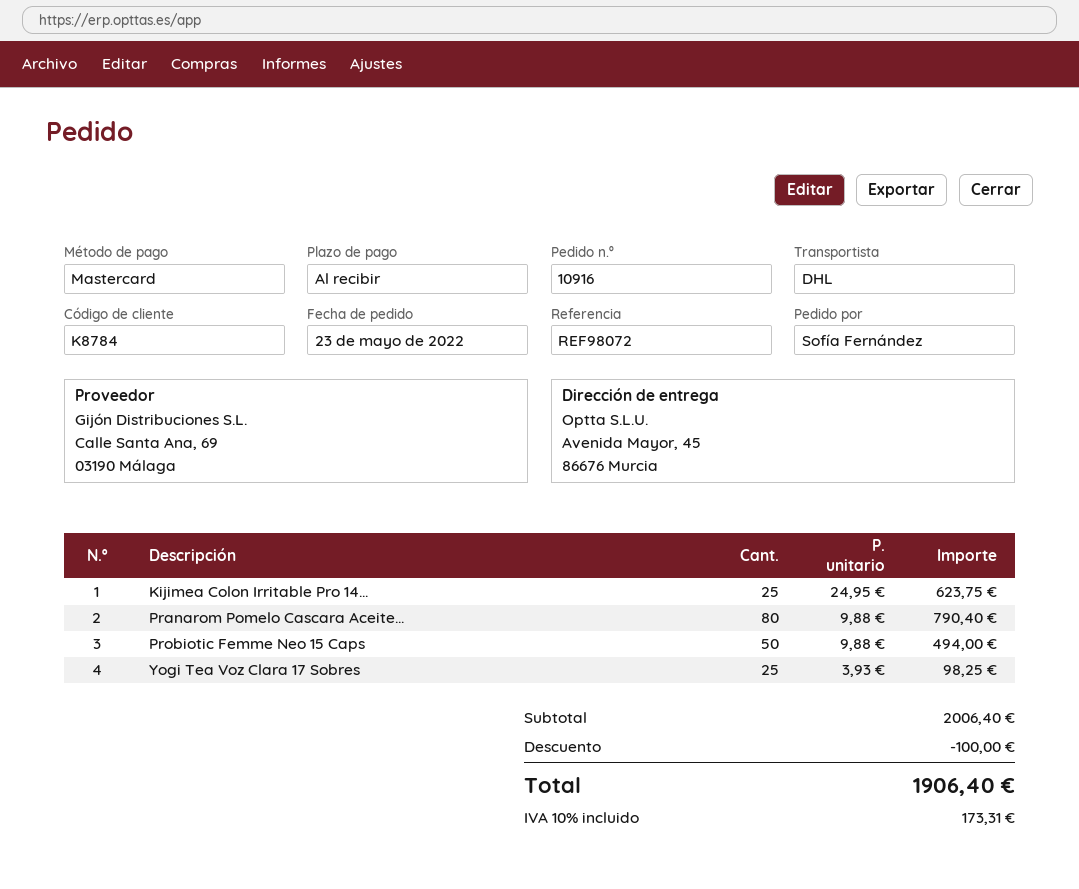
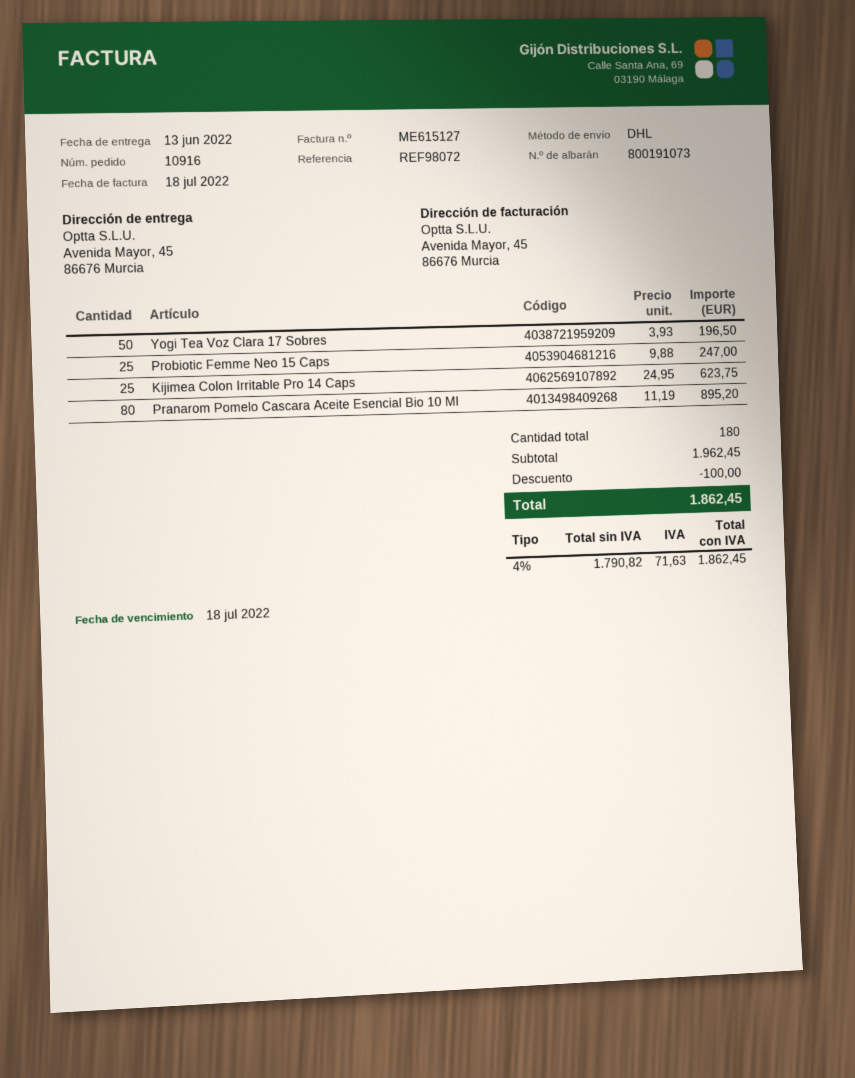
Pranarom Pomelo Cascara Aceite...: 80 x 9.88 = 790.40 -> 80 x 11.19 = 895.20
Probiotic Femme Neo 15 Caps: 50 x 9.88 = 494.00 -> 25 x 9.88 = 247.00
Yogi Tea Voz Clara 17 Sobres: 25 x 3.93 = 98.25 -> 50 x 3.93 = 196.50
subtotal: 2006.40 -> 1962.45
tax: 10% = 173.31 -> 4% = 71.63
total: 1906.40 -> 1862.45

